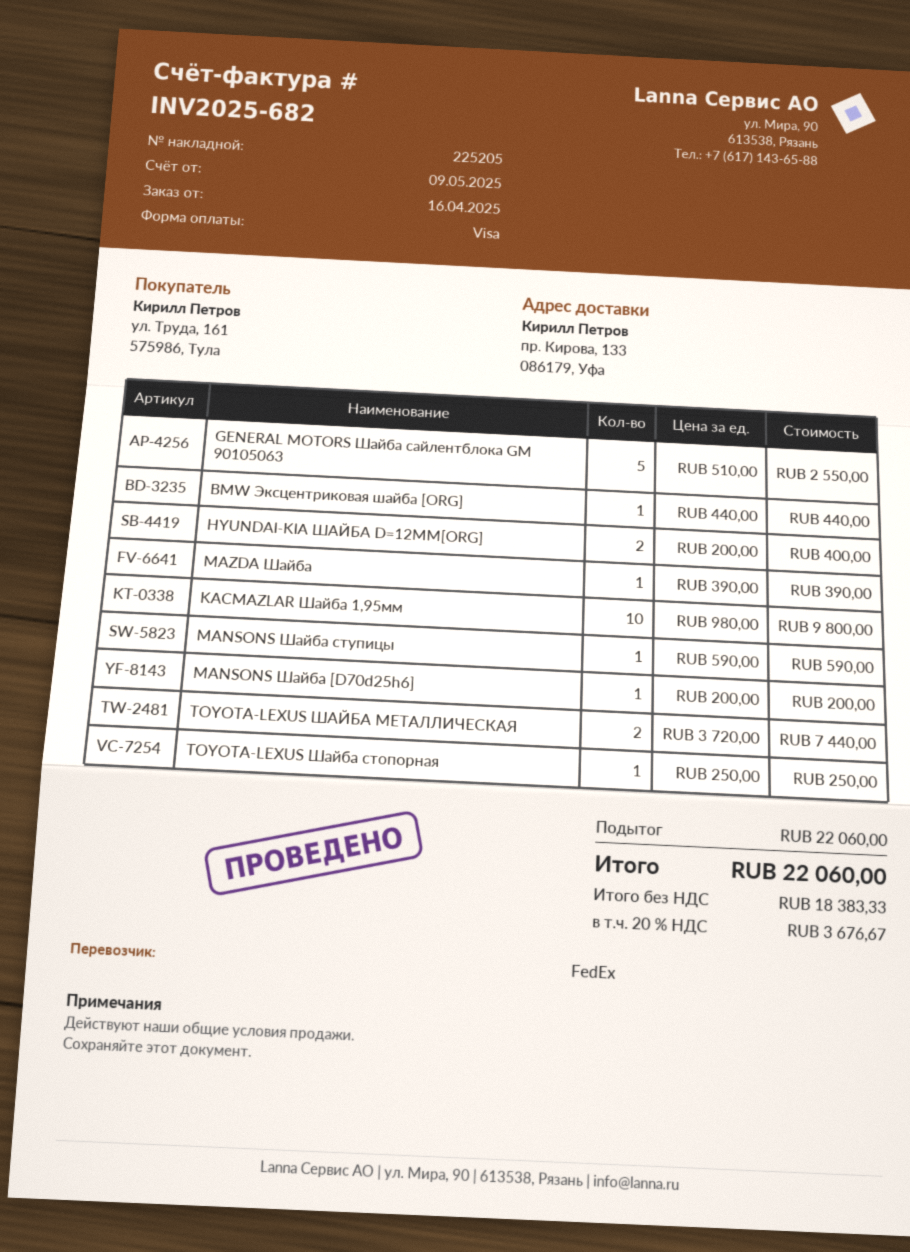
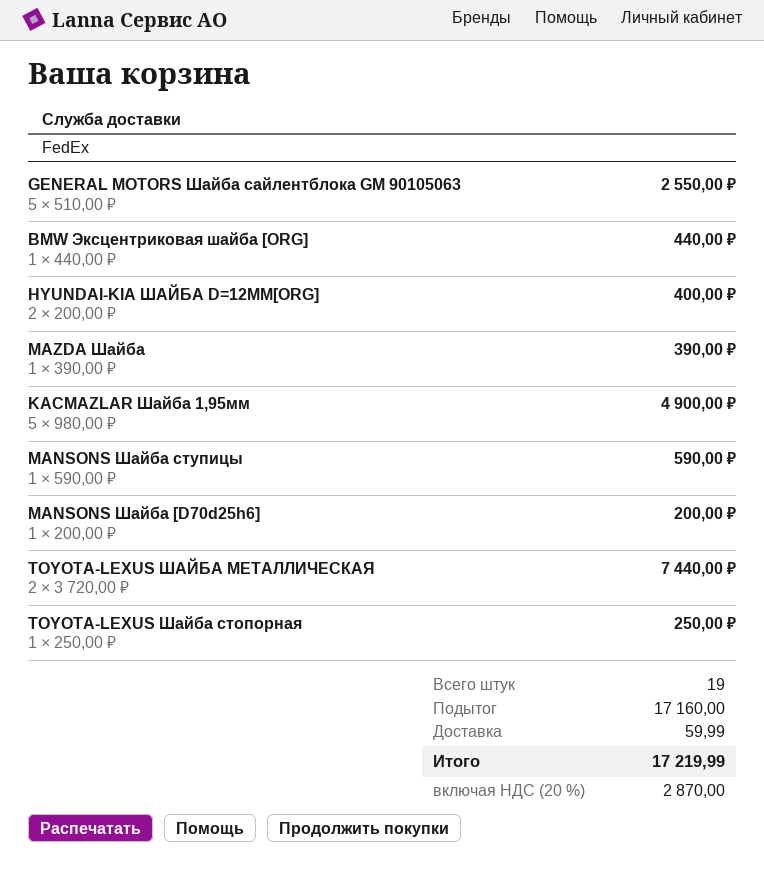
KACMAZLAR Шайба 1,95мм: 10 x 980.00 = 9800.00 -> 5 x 980.00 = 4900.00
subtotal: 22060.00 -> 17160.00
shipping: none -> 59.99
tax: 20% = 3676.67 -> 20% = 2870.00
total: 22060.00 -> 17219.99

